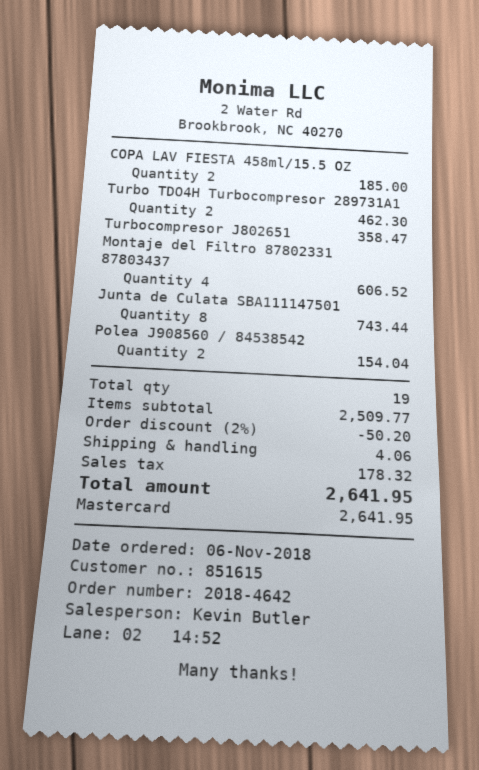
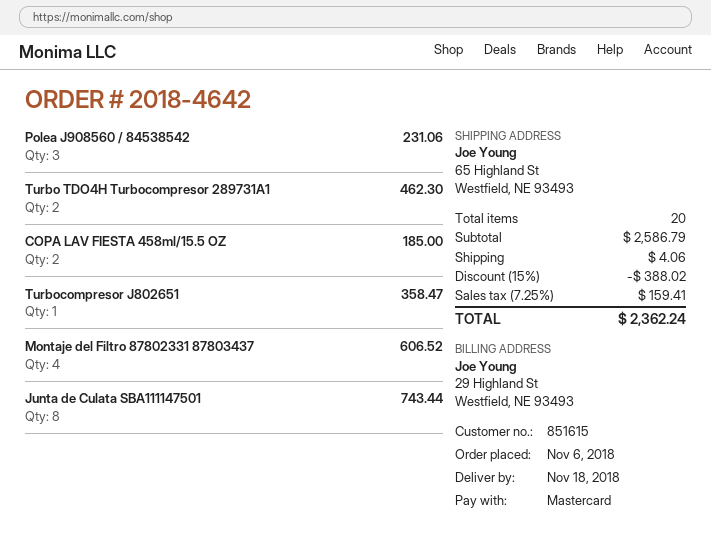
Polea J908560 / 84538542: 2 for 154.04 -> 3 for 231.06
total quantity: 19 -> 20
subtotal: 2509.77 -> 2586.79
discount: 2% = 50.20 -> 15% = 388.02
tax: 178.32 -> 159.41
total: 2641.95 -> 2362.24

